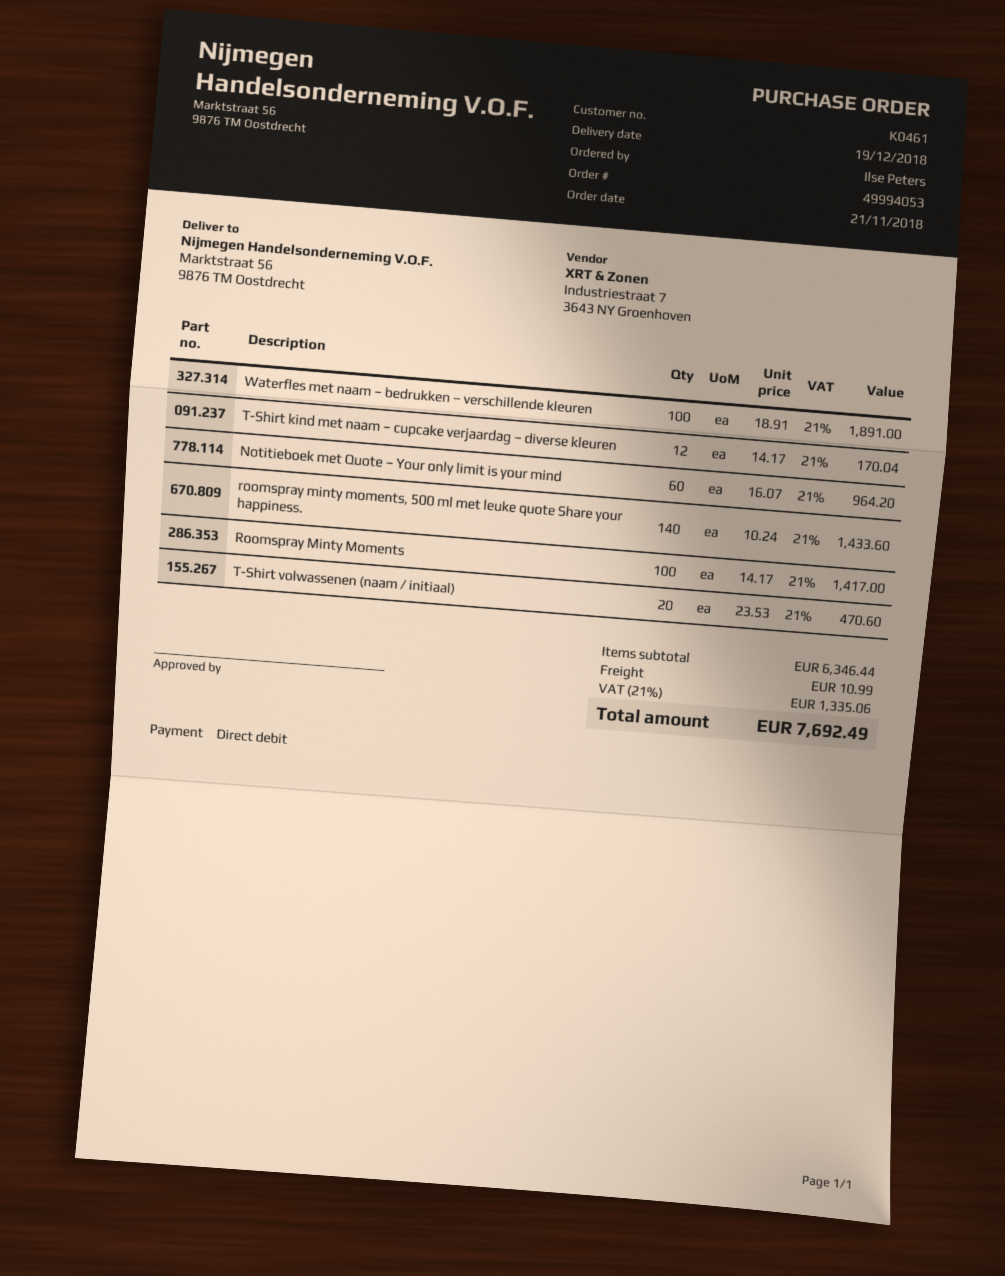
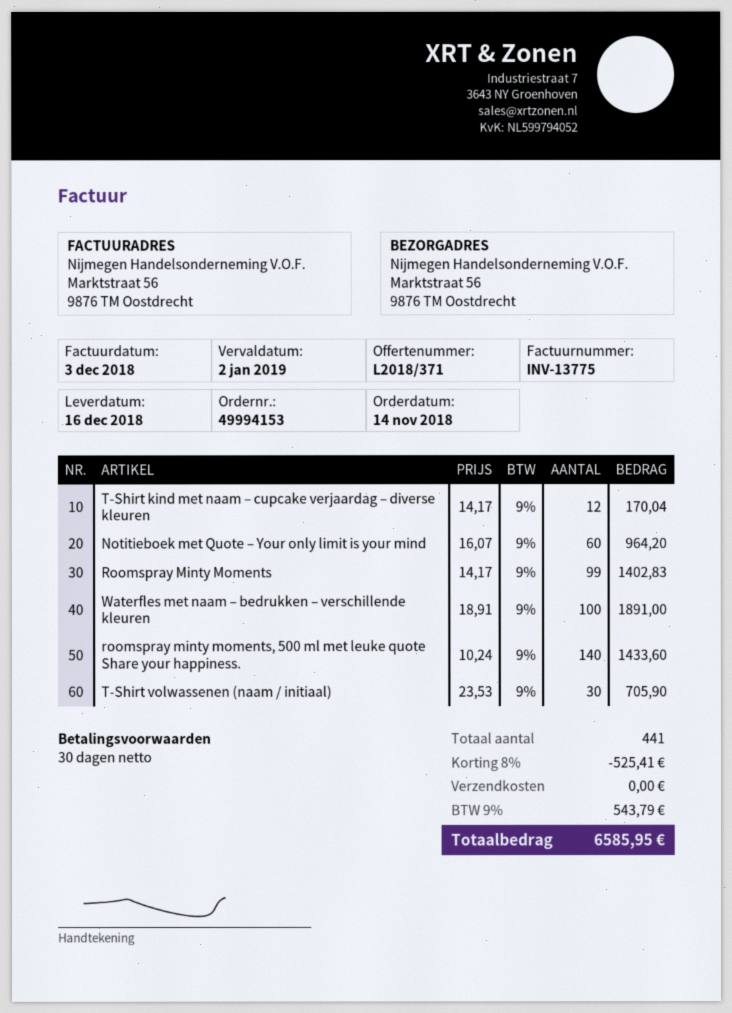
order number: 49994053 -> 49994153
order date: 2018-11-21 -> 2018-11-14
delivery date: 2018-12-19 -> 2018-12-16
Roomspray Minty Moments: 100 x 14.17 = 1417.00 -> 99 x 14.17 = 1402.83
T-Shirt volwassenen (naam / initiaal): 20 x 23.53 = 470.60 -> 30 x 23.53 = 705.90
discount: none -> 8% = 525.41
shipping: 10.99 -> 0.00
tax: 21% = 1335.06 -> 9% = 543.79
total: 7692.49 -> 6585.95

